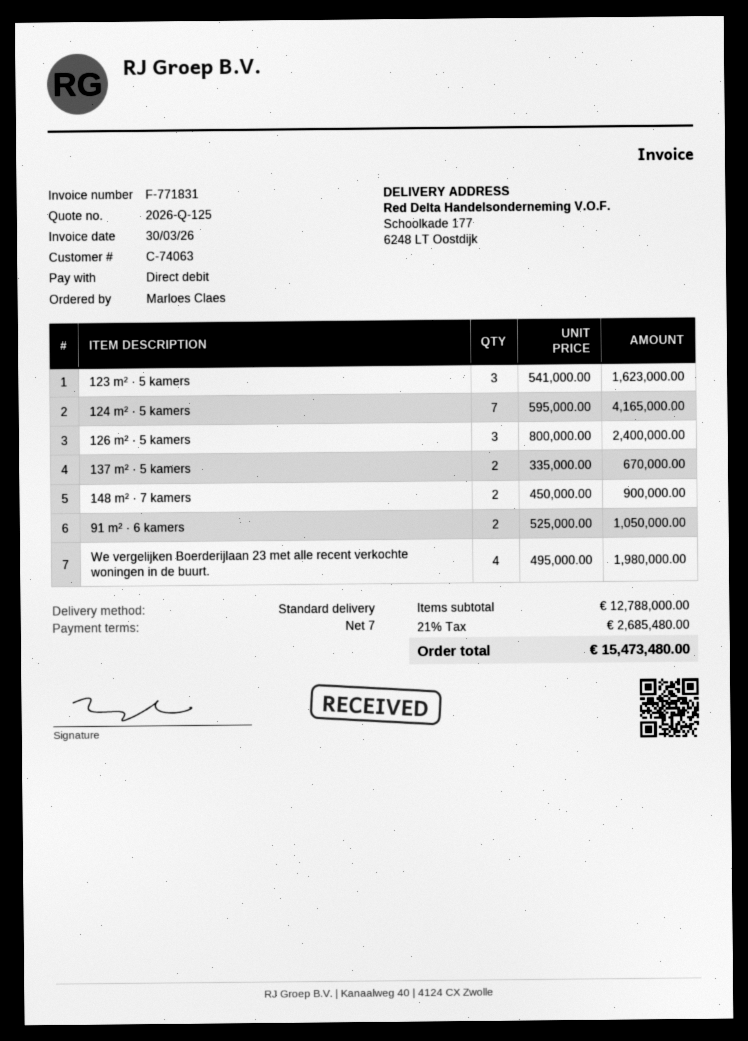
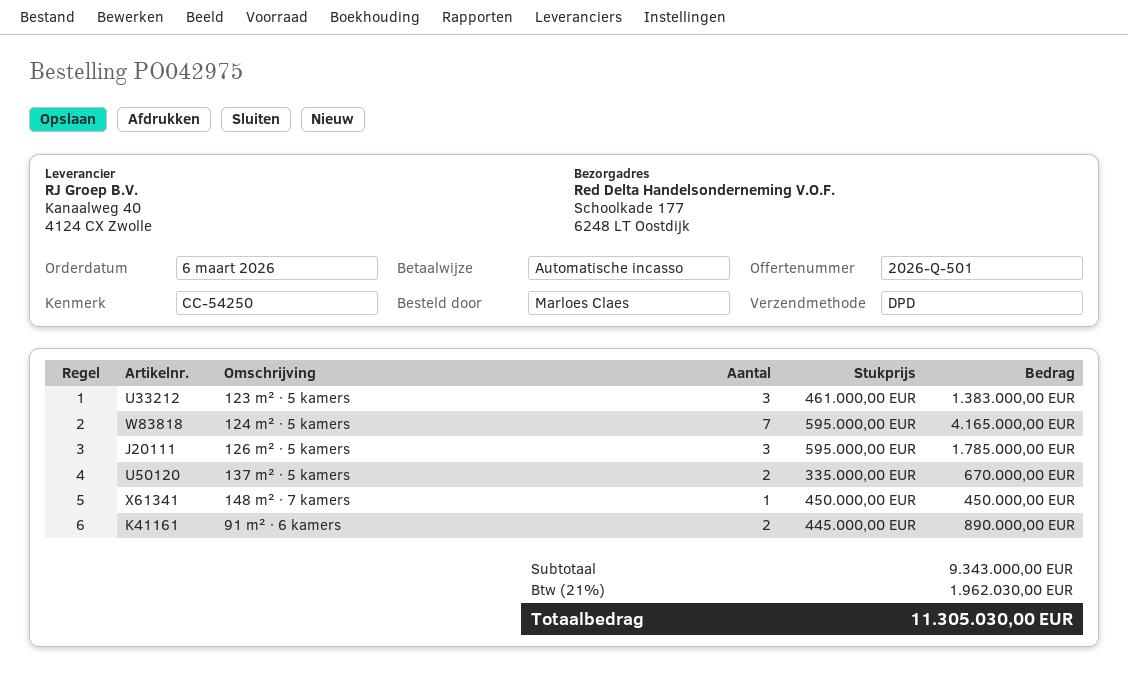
quote number: 2026-Q-125 -> 2026-Q-501
shipping method: standard -> DPD
123 m² · 5 kamers: 3 x 541000.00 = 1623000.00 -> 3 x 461000.00 = 1383000.00
126 m² · 5 kamers: 3 x 800000.00 = 2400000.00 -> 3 x 595000.00 = 1785000.00
148 m² · 7 kamers: 2 x 450000.00 = 900000.00 -> 1 x 450000.00 = 450000.00
91 m² · 6 kamers: 2 x 525000.00 = 1050000.00 -> 2 x 445000.00 = 890000.00
We vergelijken Boerderijlaan 23 met alle recent verkochte woningen in de buurt.: 4 x 495000.00 = 1980000.00 -> none
subtotal: 12788000.00 -> 9343000.00
tax: 21% = 2685480.00 -> 21% = 1962030.00
total: 15473480.00 -> 11305030.00

